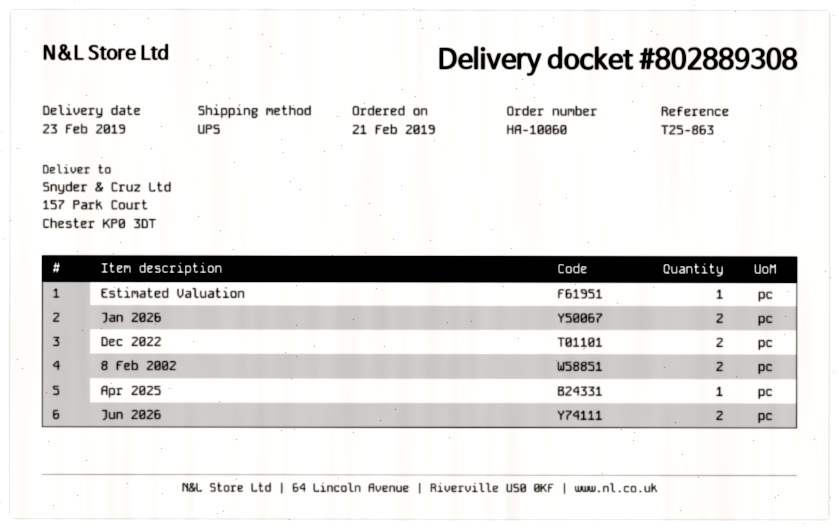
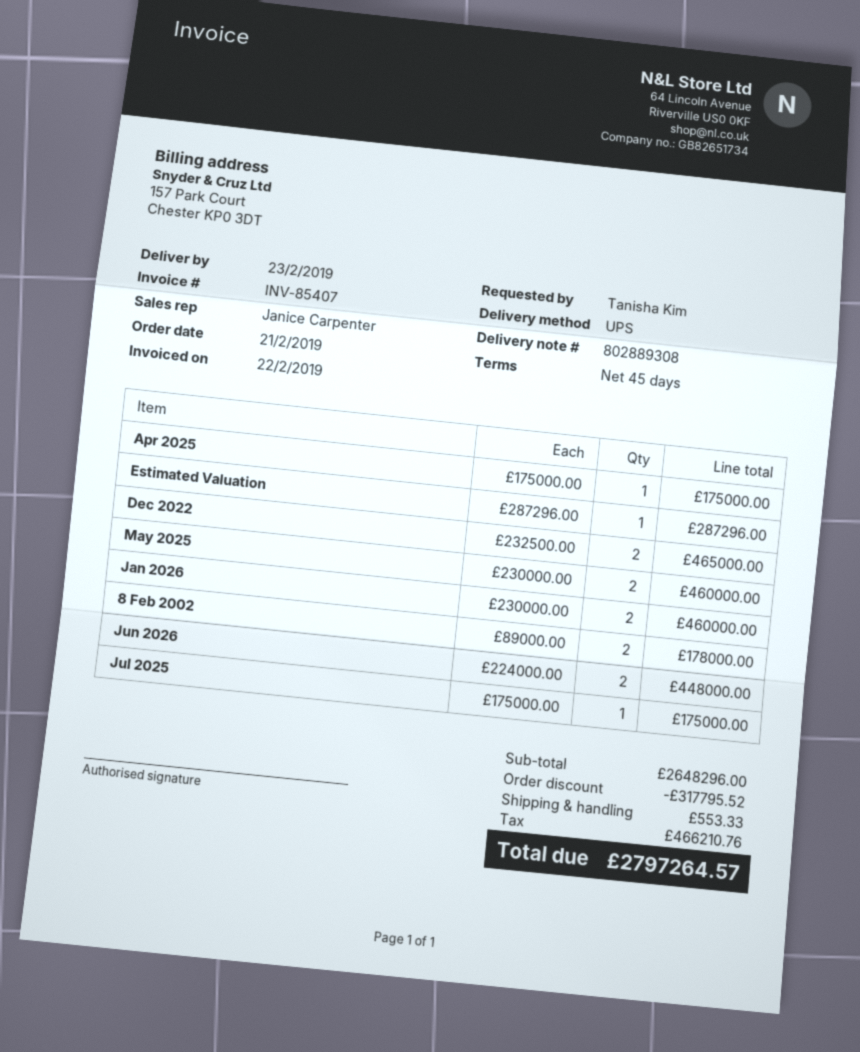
May 2025: none -> 2
Jul 2025: none -> 1

